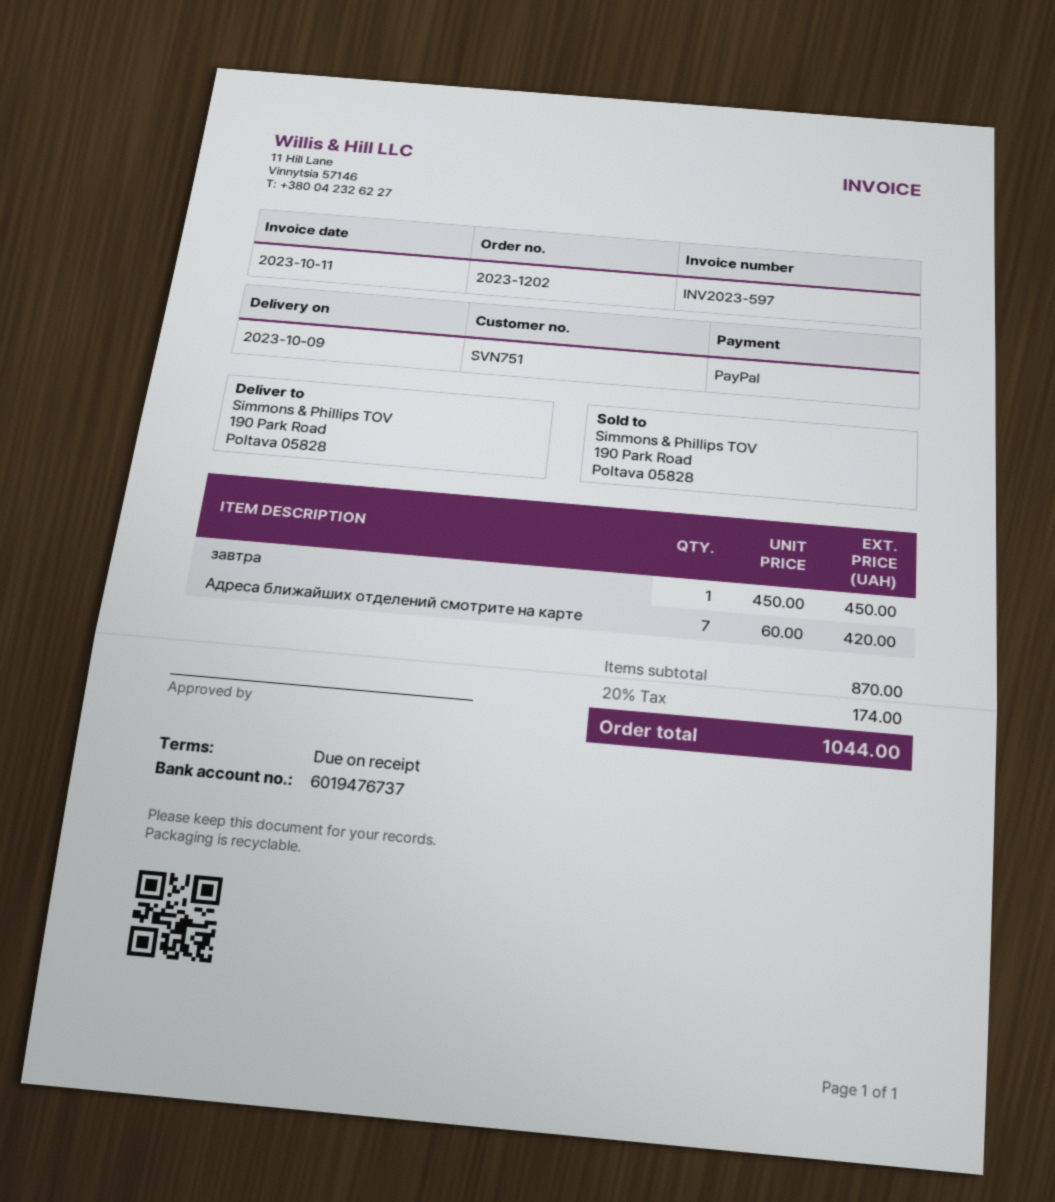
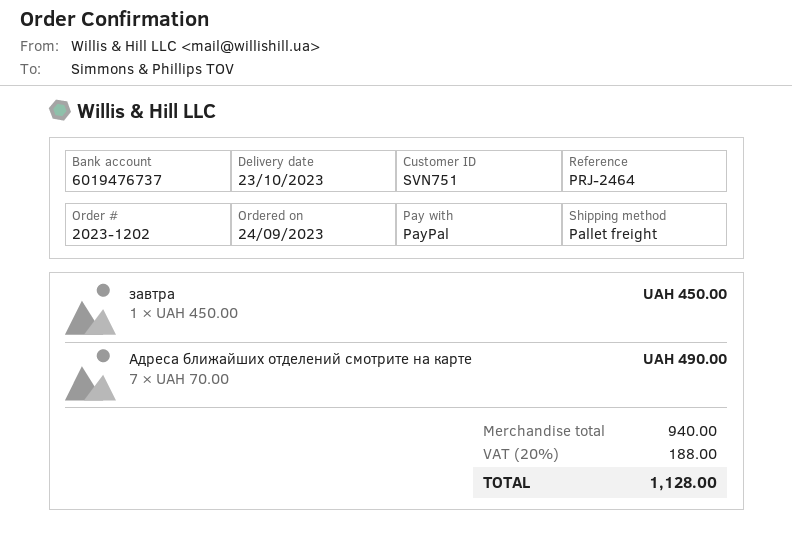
delivery date: 2023-10-09 -> 2023-10-23
Адреса ближайших отделений смотрите на карте: 7 x 60.00 = 420.00 -> 7 x 70.00 = 490.00
subtotal: 870.00 -> 940.00
tax: 20% = 174.00 -> 20% = 188.00
total: 1044.00 -> 1128.00

